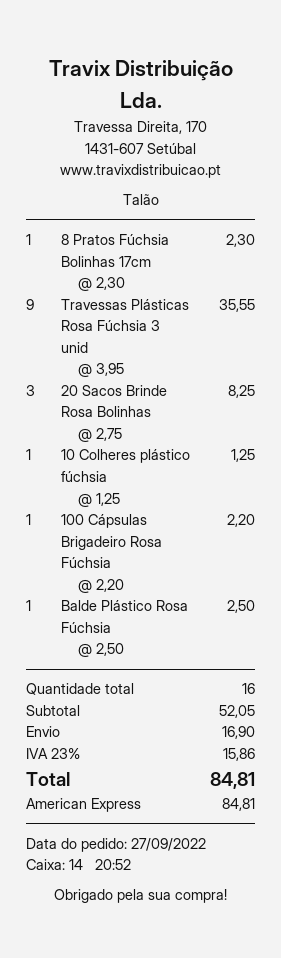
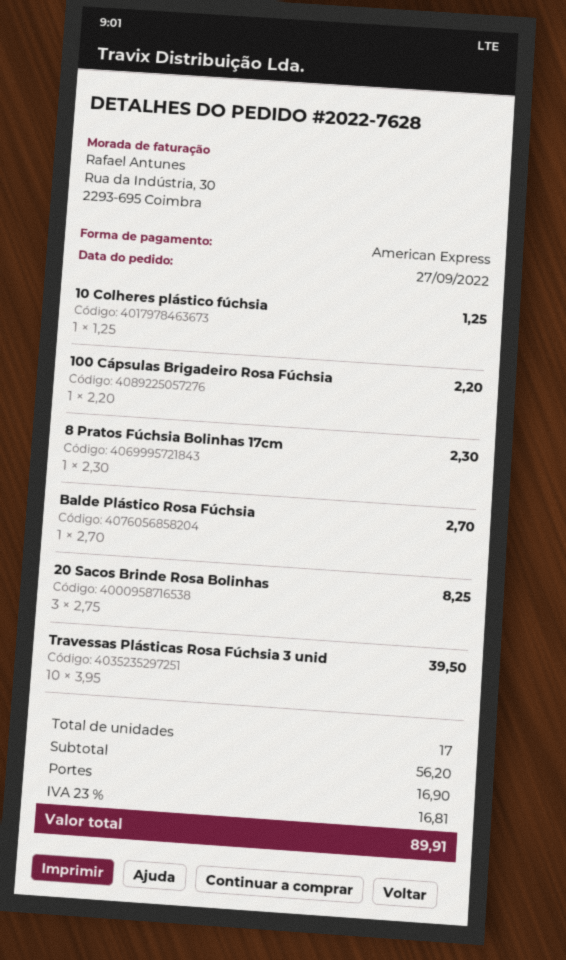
Travessas Plásticas Rosa Fúchsia 3 unid: 9 x 3.95 = 35.55 -> 10 x 3.95 = 39.50
Balde Plástico Rosa Fúchsia: 1 x 2.50 = 2.50 -> 1 x 2.70 = 2.70
total quantity: 16 -> 17
subtotal: 52.05 -> 56.20
tax: 23% = 15.86 -> 23% = 16.81
total: 84.81 -> 89.91

